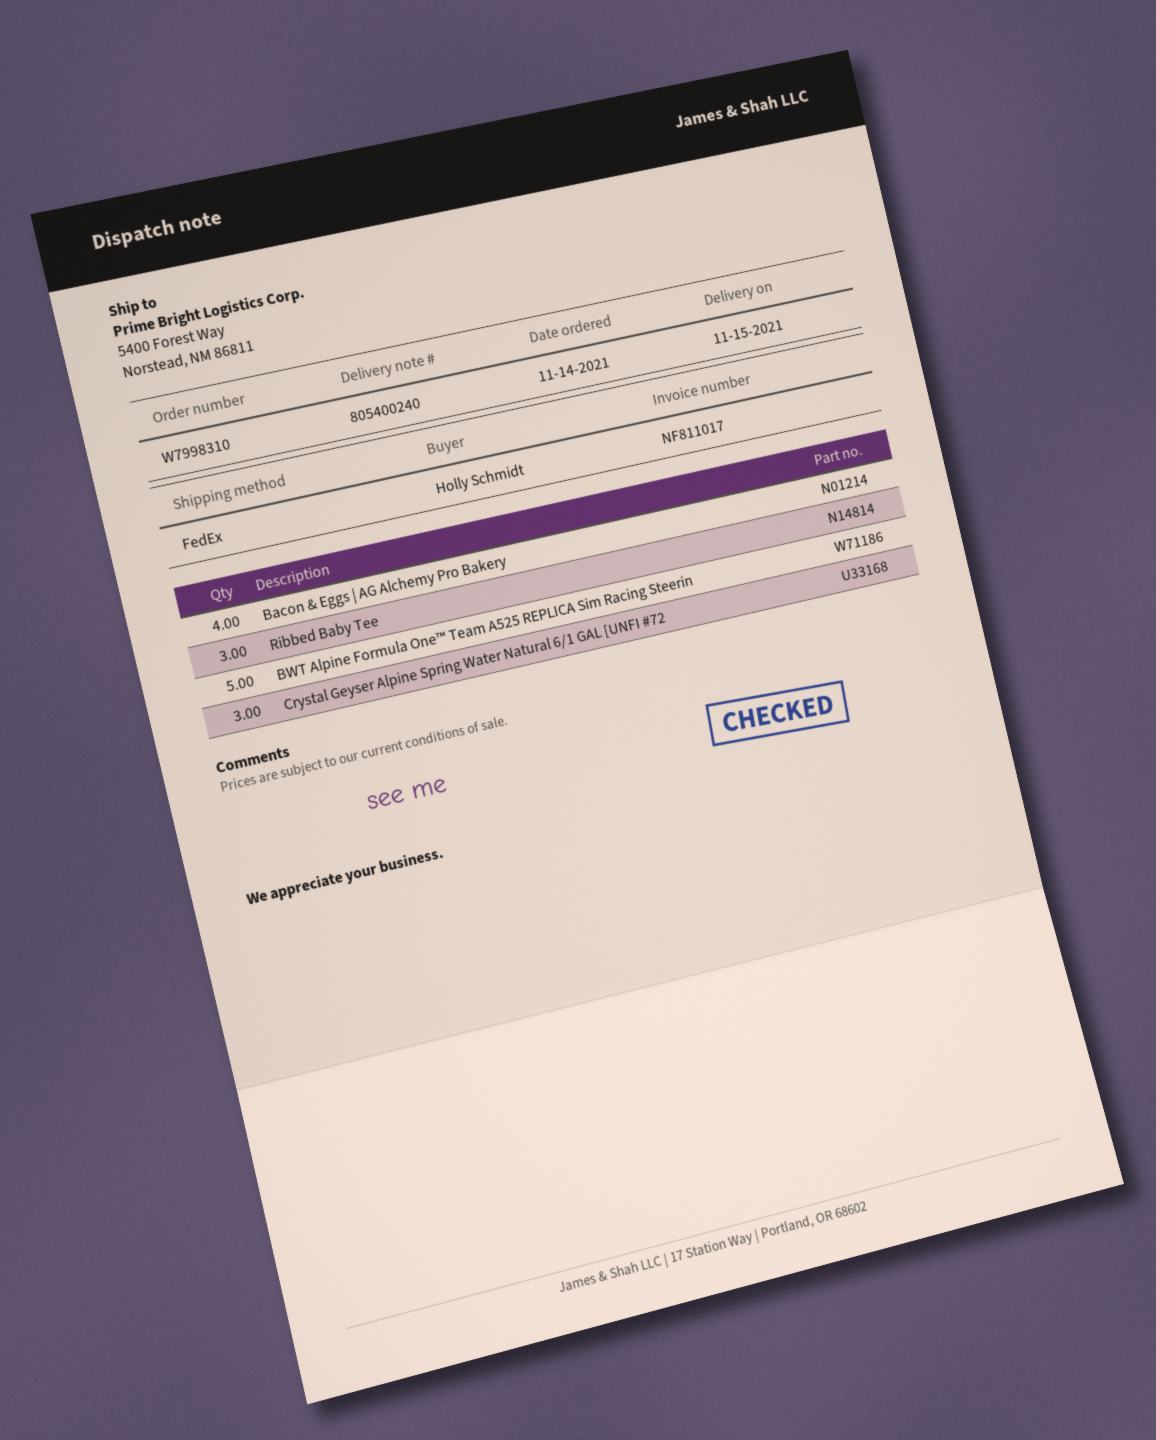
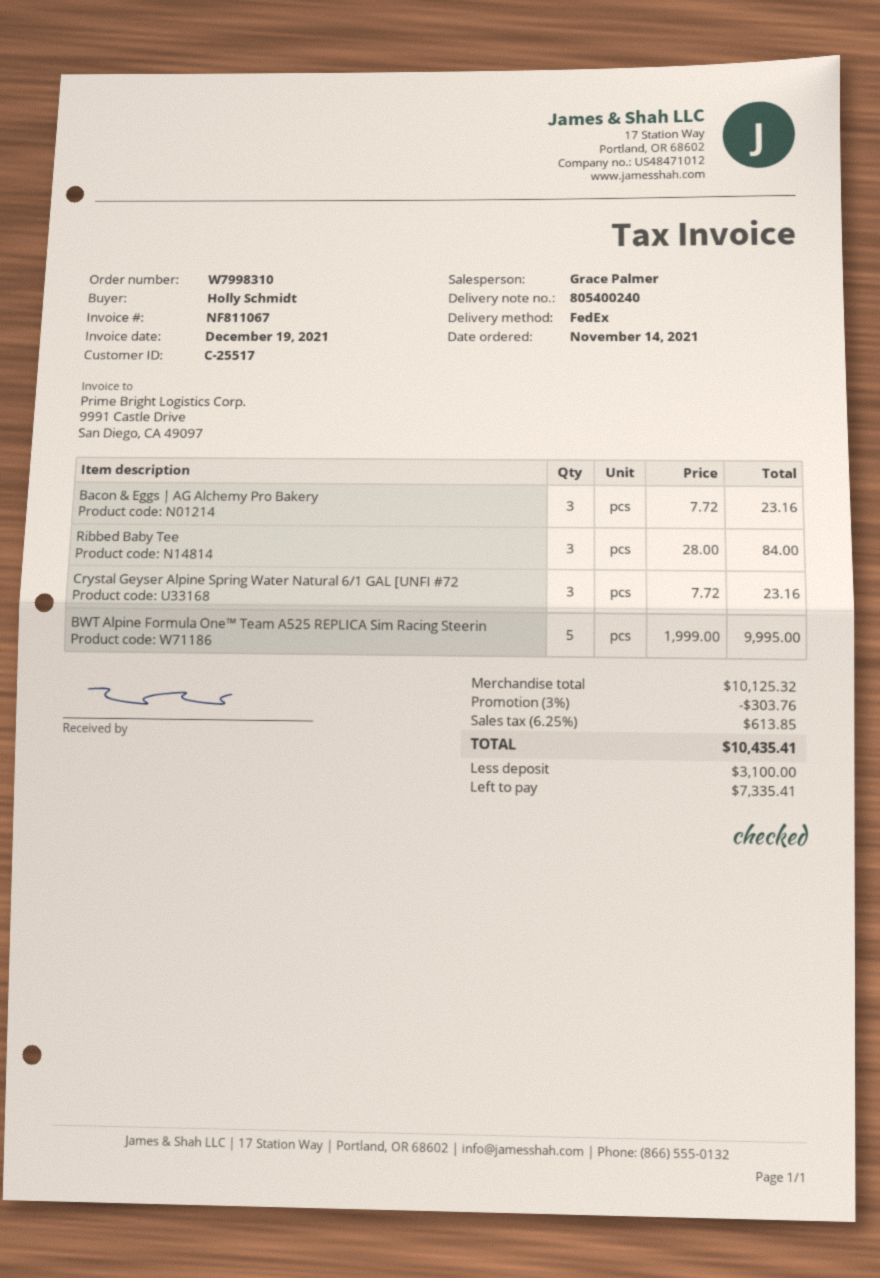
invoice number: NF811017 -> NF811067
Bacon & Eggs | AG Alchemy Pro Bakery: 4 -> 3

